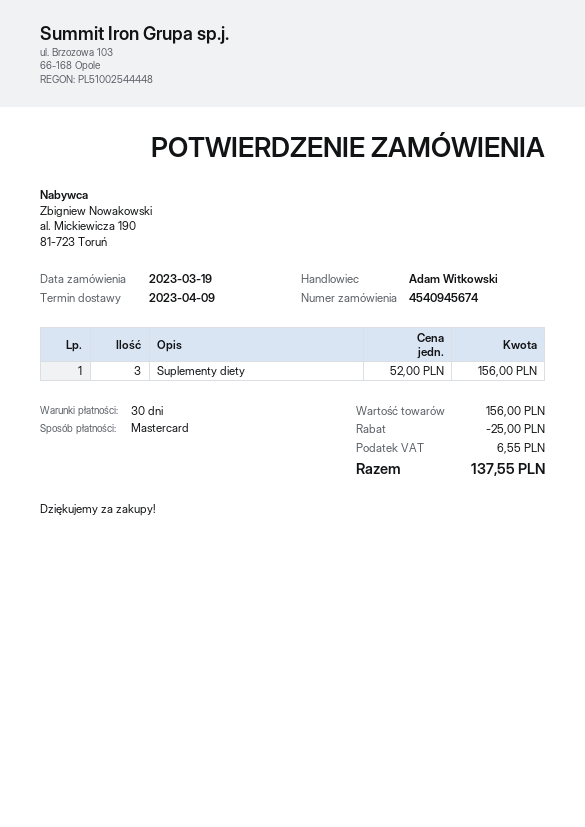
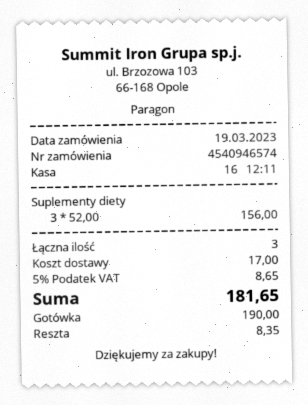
order number: 4540945674 -> 4540946574
payment method: Mastercard -> cash
discount: 25.00 -> none
shipping: none -> 17.00
tax: 6.55 -> 8.65
total: 137.55 -> 181.65

